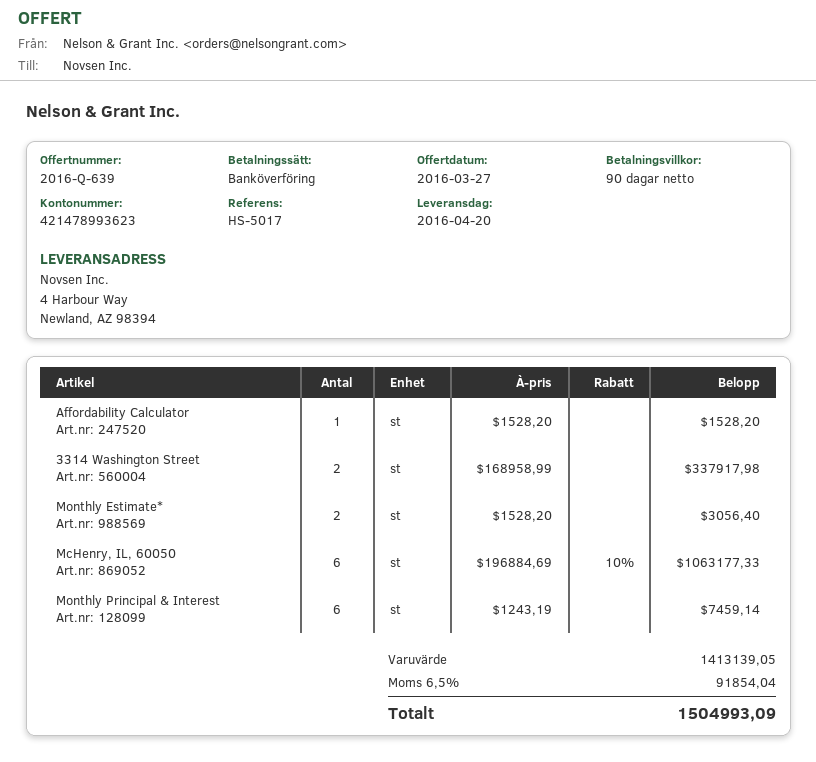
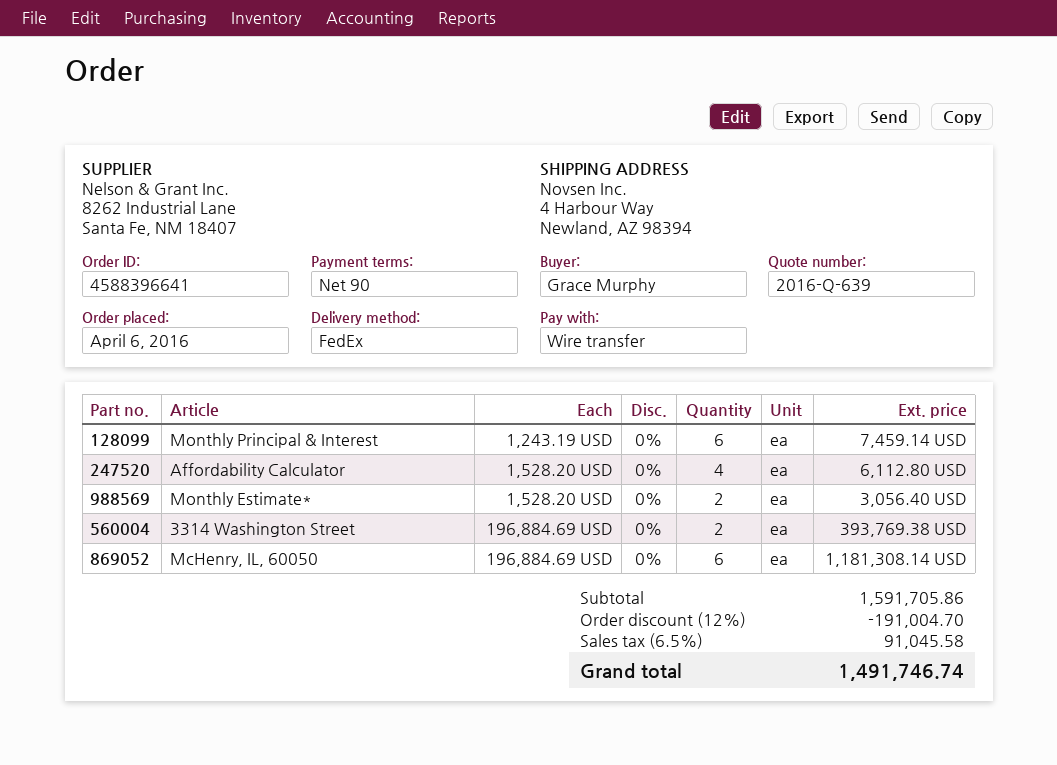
Affordability Calculator: 1 x 1528.20 = 1528.20 -> 4 x 1528.20 = 6112.80
3314 Washington Street: 2 x 168958.99 = 337917.98 -> 2 x 196884.69 = 393769.38
McHenry, IL, 60050: 6 x 196884.69 - 10% = 1063177.33 -> 6 x 196884.69 = 1181308.14
subtotal: 1413139.05 -> 1591705.86
discount: none -> 12% = 191004.70
tax: 6.5% = 91854.04 -> 6.5% = 91045.58
total: 1504993.09 -> 1491746.74

